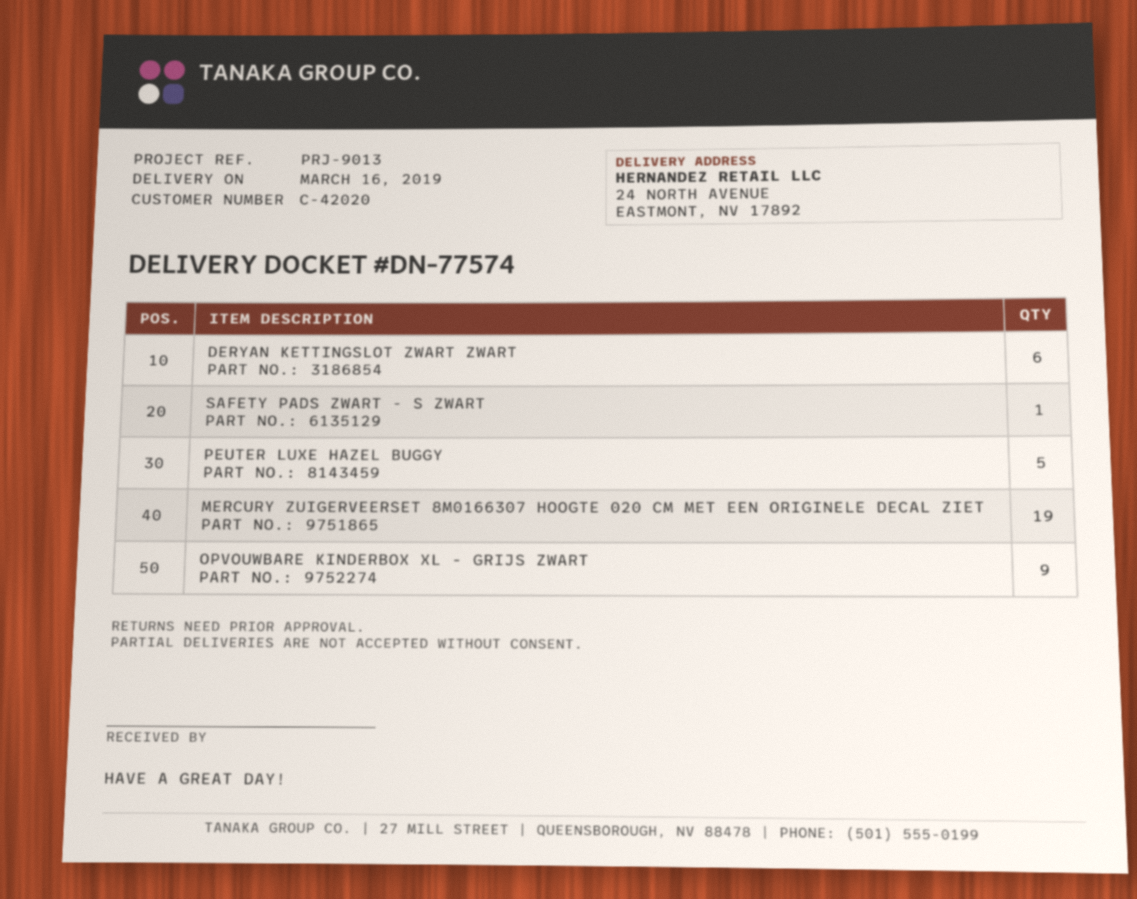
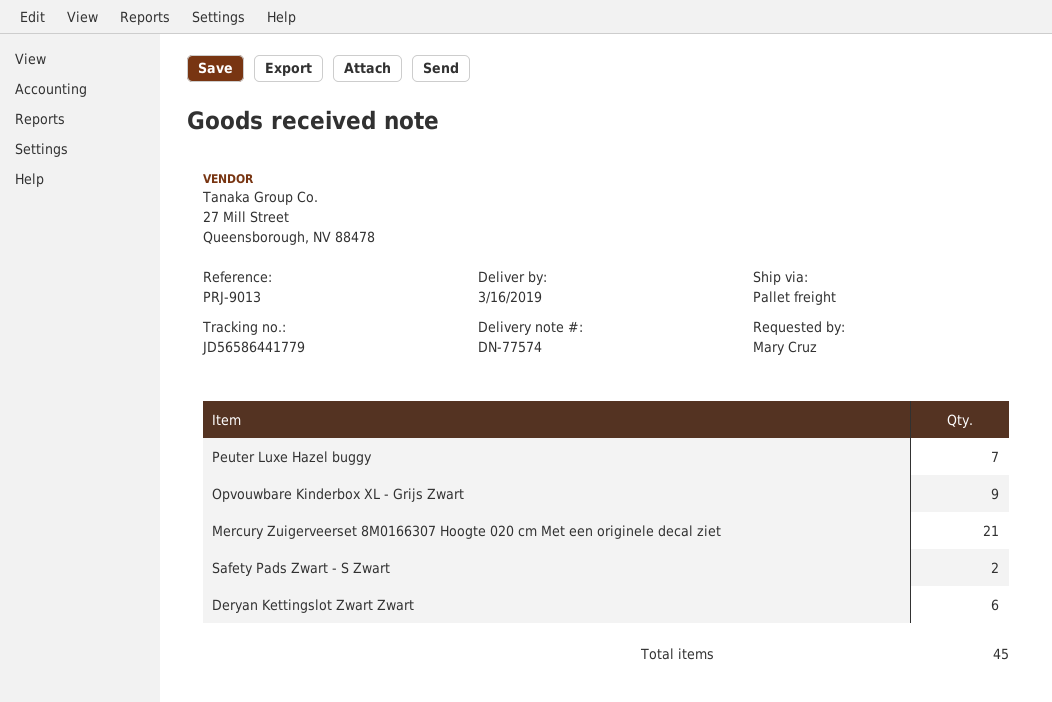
SAFETY PADS ZWART - S ZWART: 1 -> 2
PEUTER LUXE HAZEL BUGGY: 5 -> 7
MERCURY ZUIGERVEERSET 8M0166307 HOOGTE 020 CM MET EEN ORIGINELE DECAL ZIET: 19 -> 21

